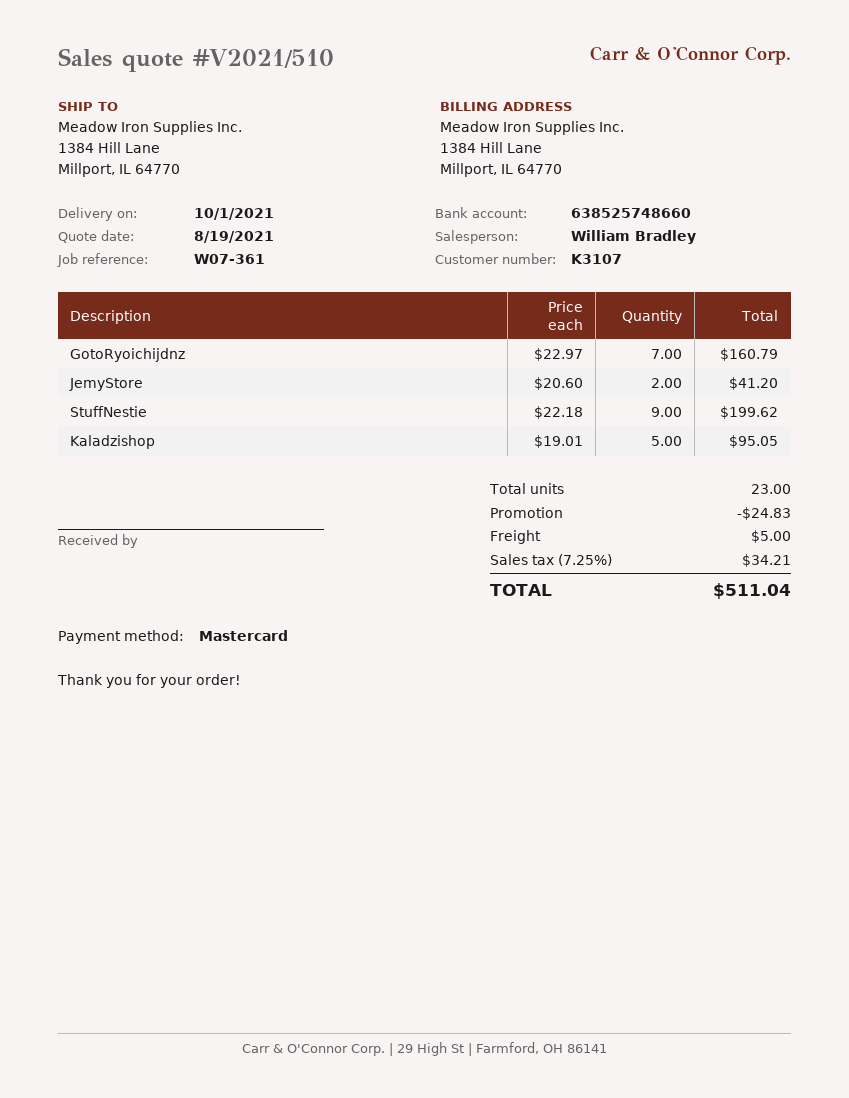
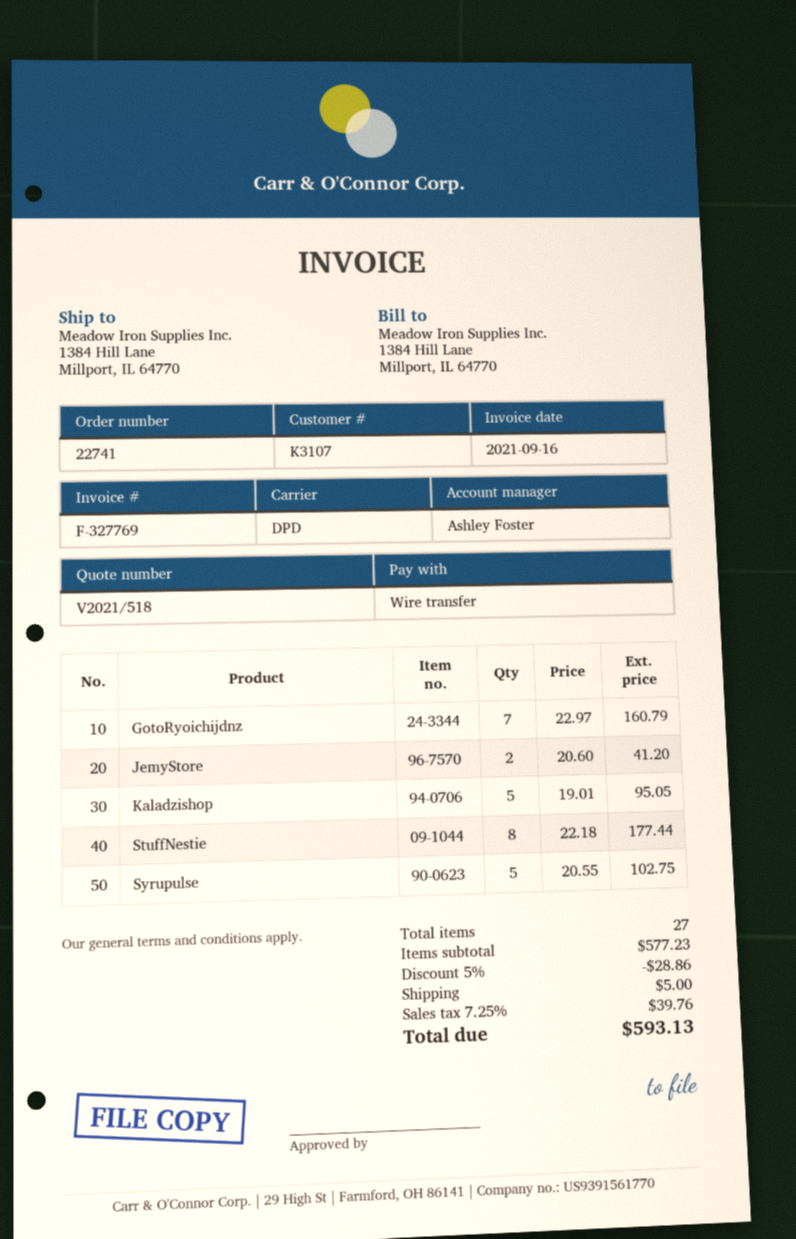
quote number: V2021/510 -> V2021/518
sales rep: William Bradley -> Ashley Foster
payment method: Mastercard -> bank transfer
StuffNestie: 9 x 22.18 = 199.62 -> 8 x 22.18 = 177.44
Syrupulse: none -> 5 x 20.55 = 102.75
total quantity: 23 -> 27
discount: 24.83 -> 28.86
tax: 7.25% = 34.21 -> 7.25% = 39.76
total: 511.04 -> 593.13

